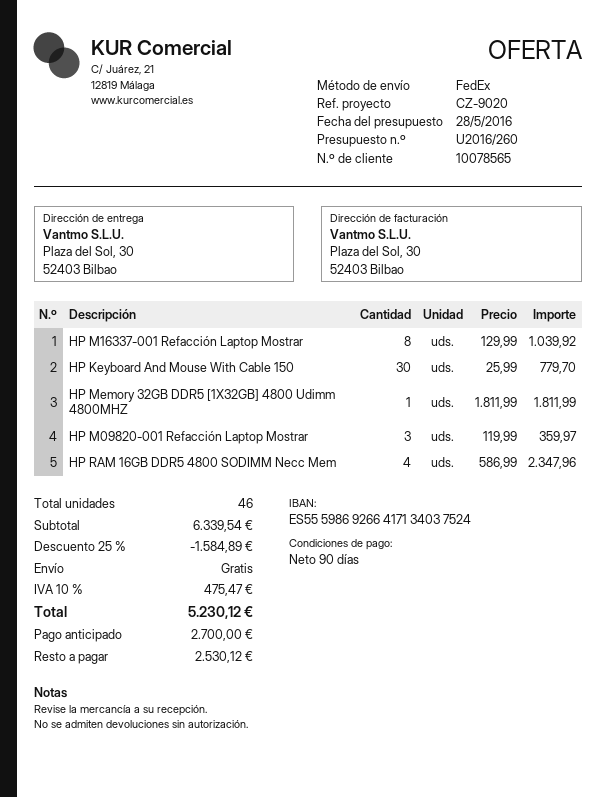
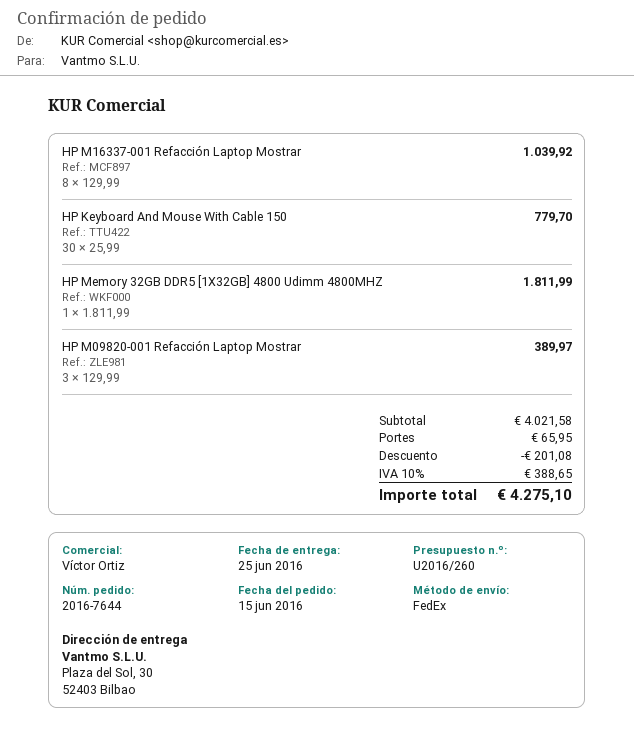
HP M09820-001 Refacción Laptop Mostrar: 3 x 119.99 = 359.97 -> 3 x 129.99 = 389.97
HP RAM 16GB DDR5 4800 SODIMM Necc Mem: 4 x 586.99 = 2347.96 -> none
subtotal: 6339.54 -> 4021.58
discount: 1584.89 -> 201.08
shipping: 0.00 -> 65.95
tax: 10% = 475.47 -> 10% = 388.65
total: 5230.12 -> 4275.10

